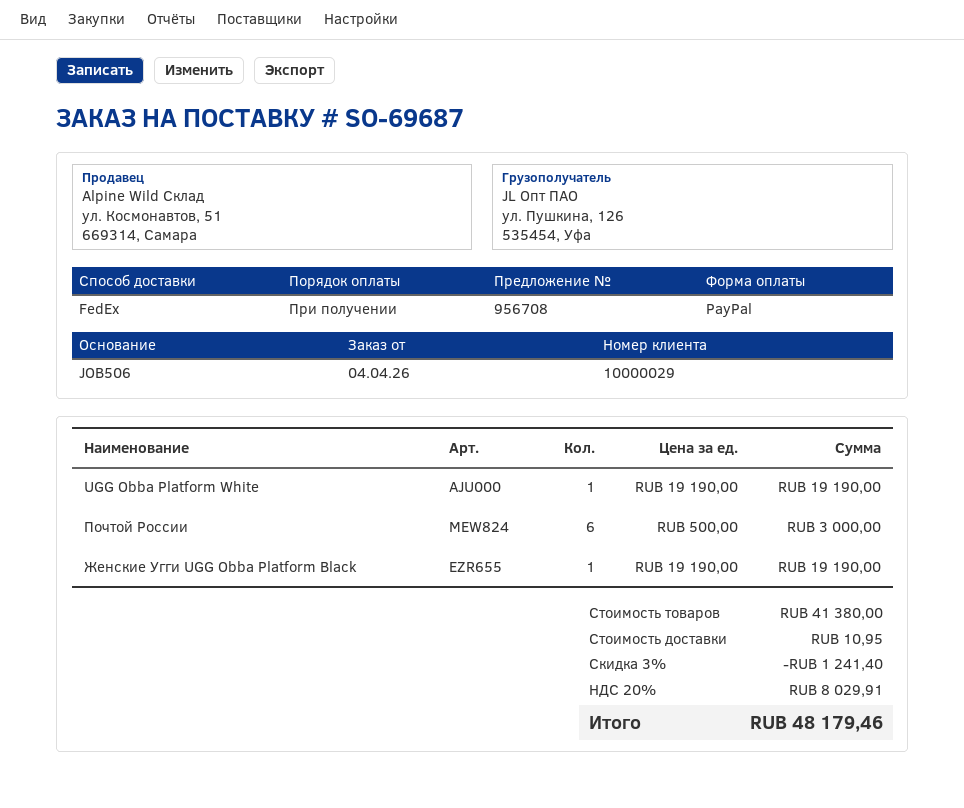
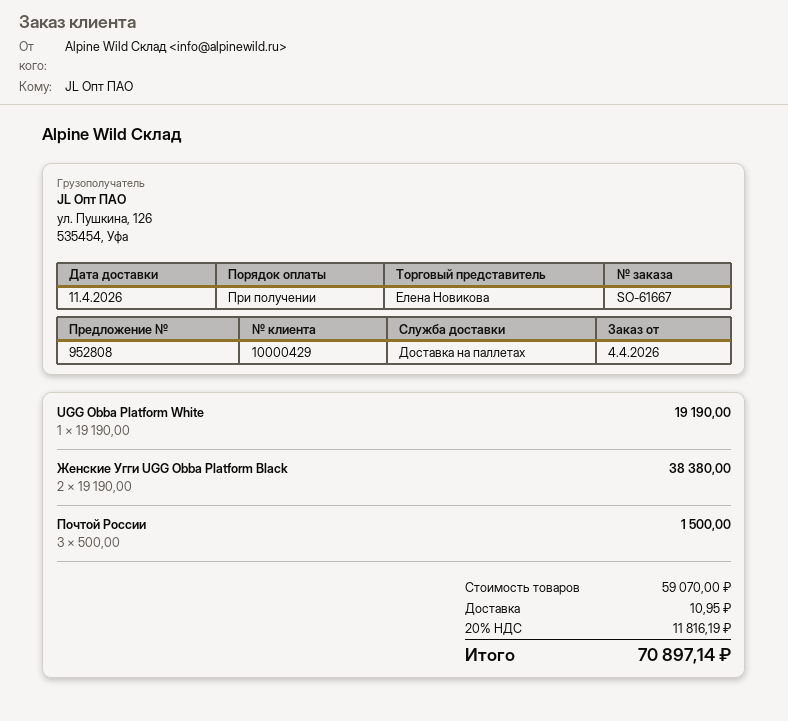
quote number: 956708 -> 952808
order number: SO-69687 -> SO-61667
customer number: 10000029 -> 10000429
shipping method: FedEx -> pallet freight
Почтой России: 6 x 500.00 = 3000.00 -> 3 x 500.00 = 1500.00
Женские Угги UGG Obba Platform Black: 1 x 19190.00 = 19190.00 -> 2 x 19190.00 = 38380.00
subtotal: 41380.00 -> 59070.00
discount: 3% = 1241.40 -> none
tax: 20% = 8029.91 -> 20% = 11816.19
total: 48179.46 -> 70897.14

